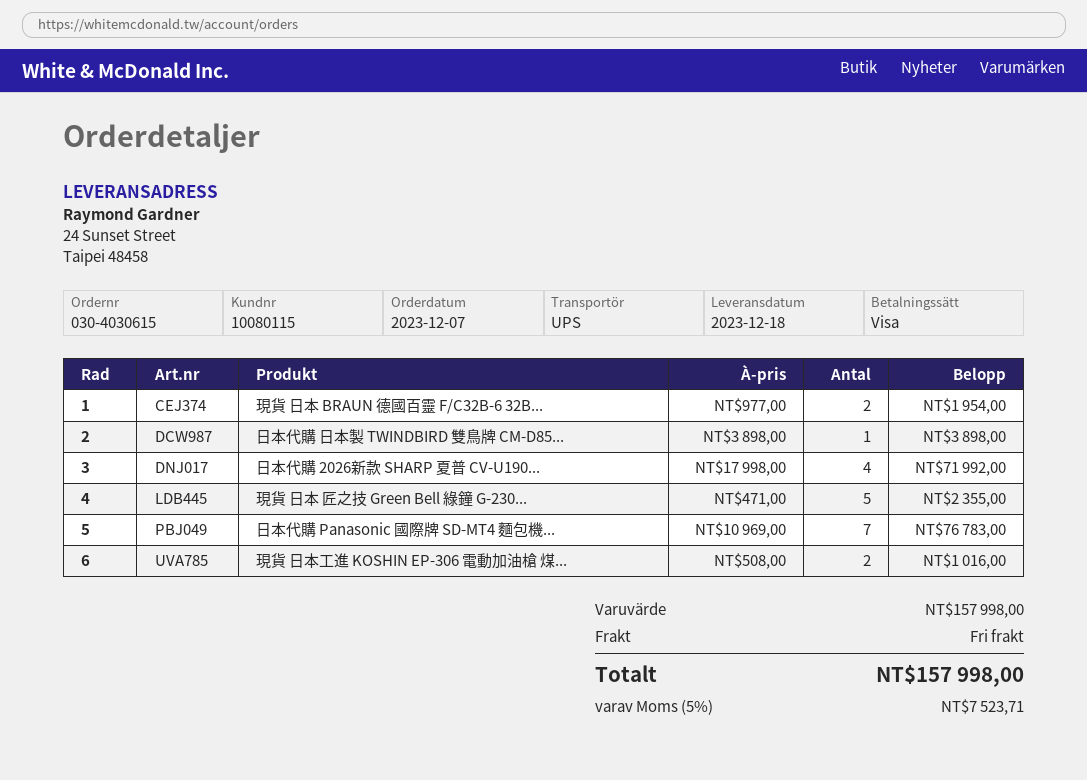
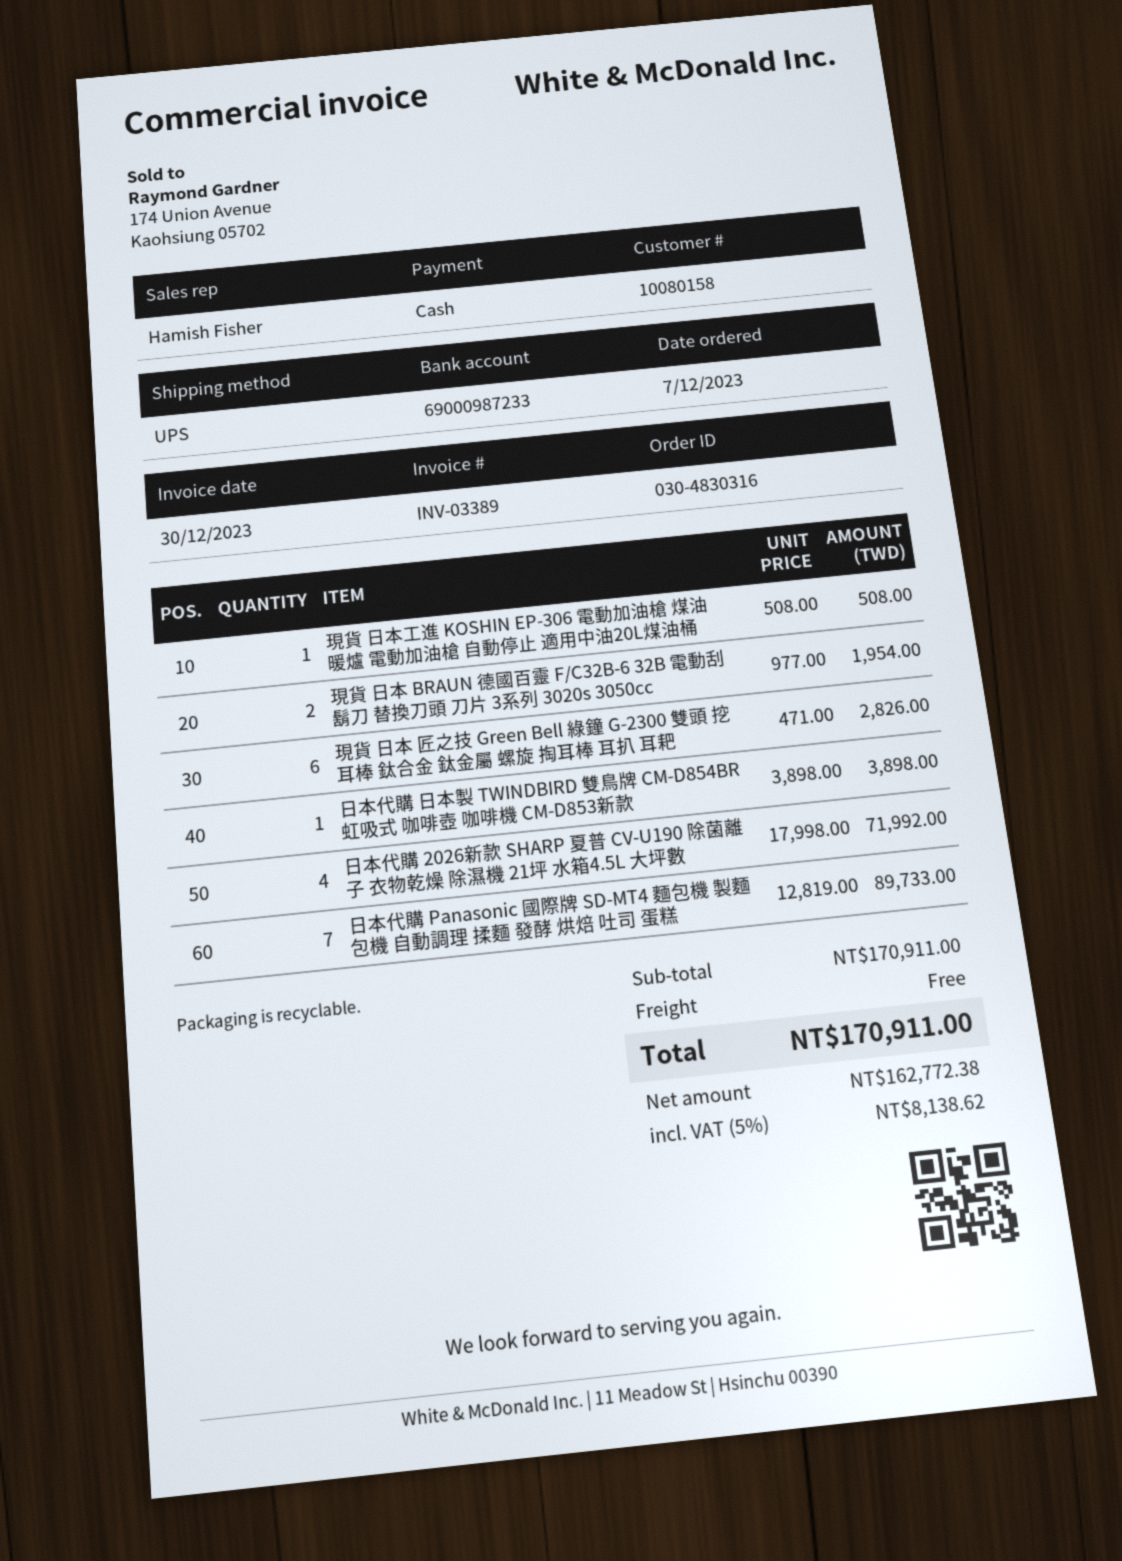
order number: 030-4030615 -> 030-4830316
customer number: 10080115 -> 10080158
payment method: Visa -> cash
現貨 日本 匠之技 Green Bell 綠鐘 G-230...: 5 x 471.00 = 2355.00 -> 6 x 471.00 = 2826.00
日本代購 Panasonic 國際牌 SD-MT4 麵包機...: 7 x 10969.00 = 76783.00 -> 7 x 12819.00 = 89733.00
現貨 日本工進 KOSHIN EP-306 電動加油槍 煤...: 2 x 508.00 = 1016.00 -> 1 x 508.00 = 508.00
subtotal: 157998.00 -> 170911.00
tax: 5% = 7523.71 -> 5% = 8138.62
total: 157998.00 -> 170911.00

